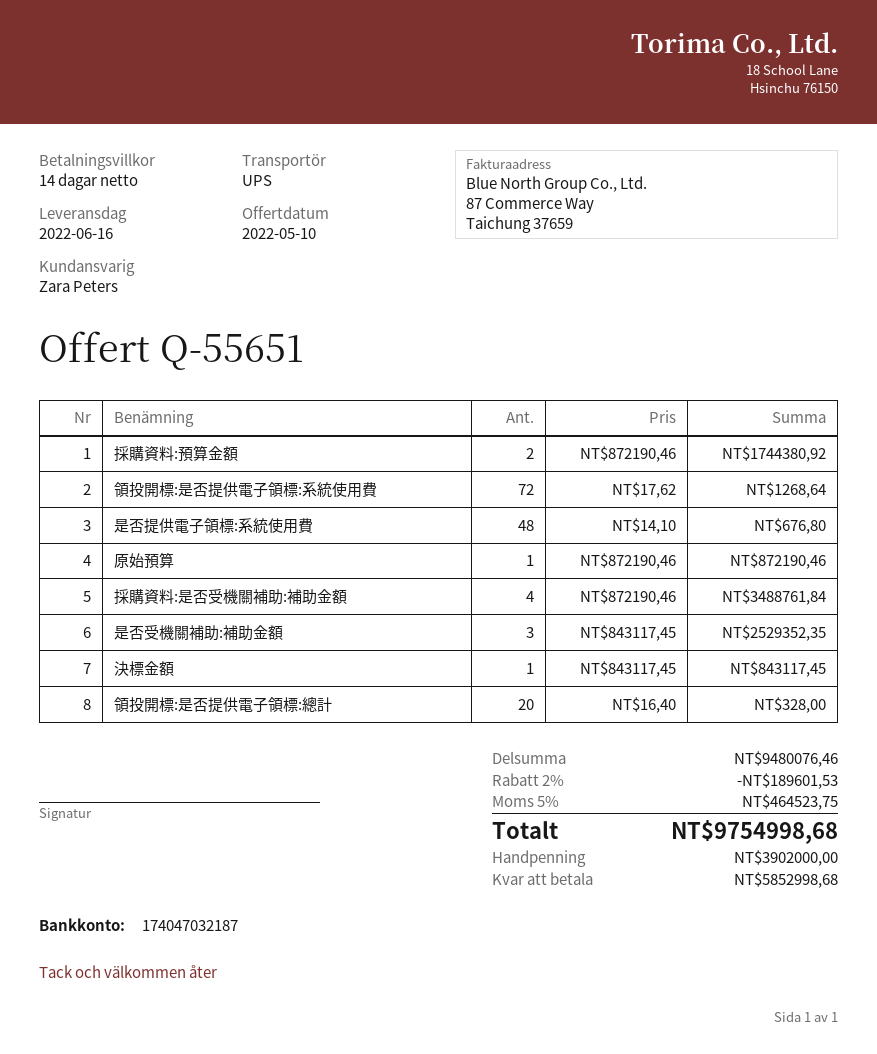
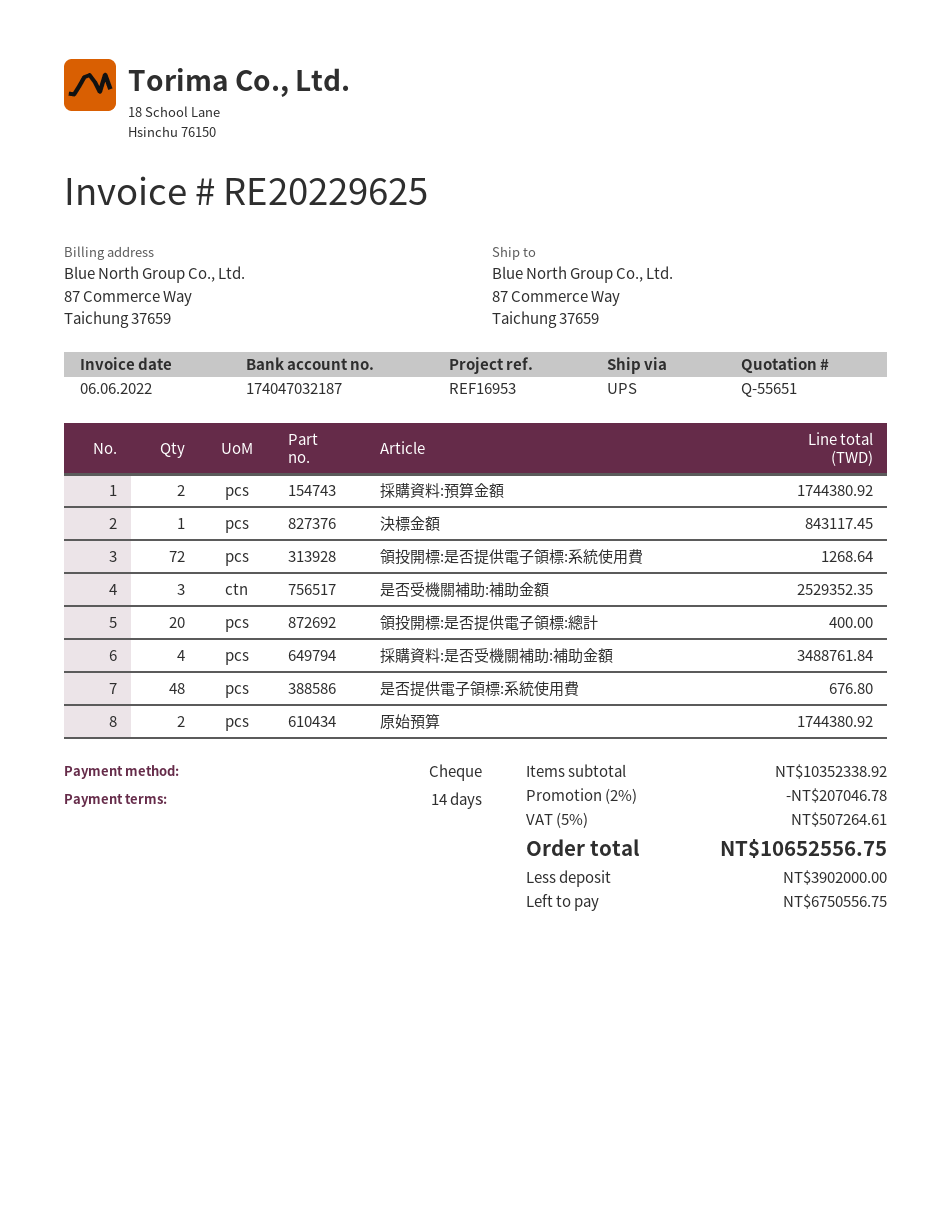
原始預算: 1 for 872190.46 -> 2 for 1744380.92
領投開標:是否提供電子領標:總計: 20 for 328.00 -> 20 for 400.00
subtotal: 9480076.46 -> 10352338.92
discount: 2% = 189601.53 -> 2% = 207046.78
tax: 5% = 464523.75 -> 5% = 507264.61
total: 9754998.68 -> 10652556.75
balance: 5852998.68 -> 6750556.75

